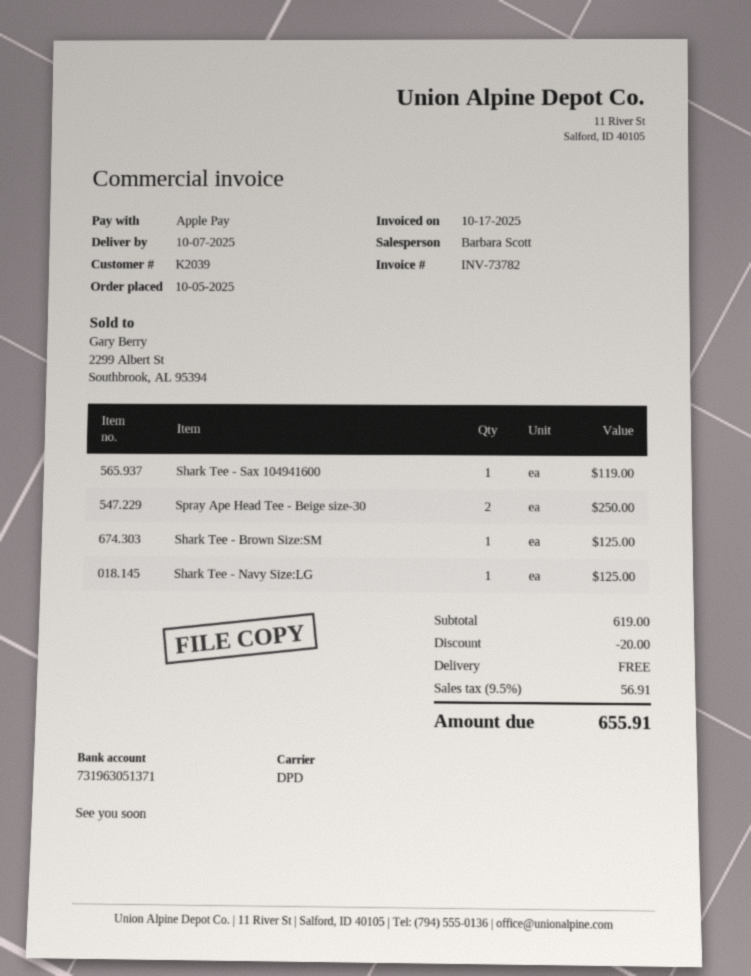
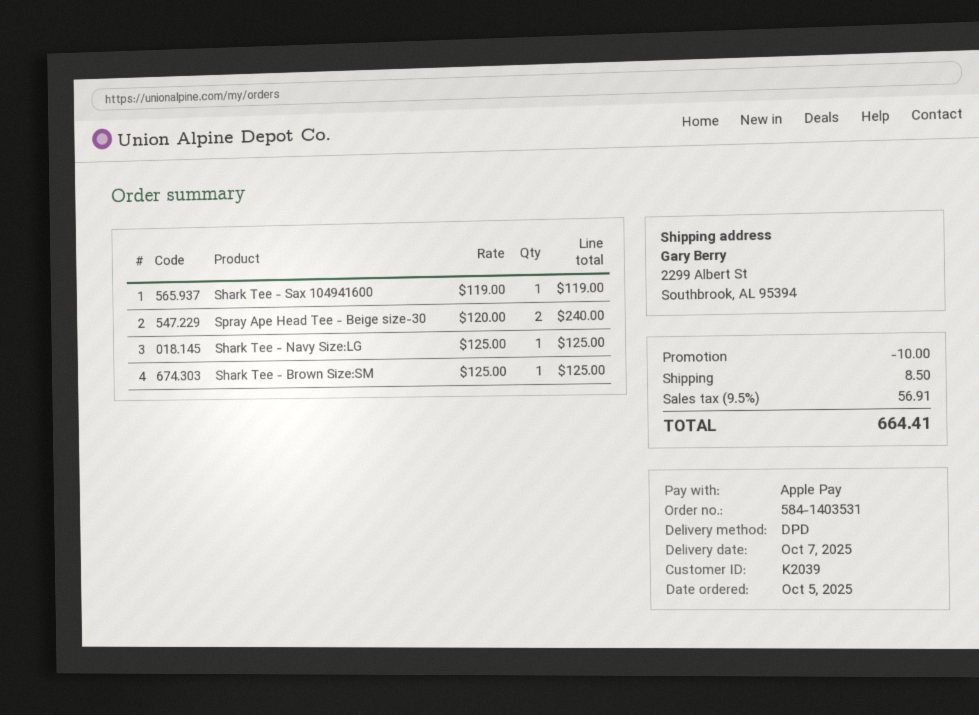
Spray Ape Head Tee - Beige size-30: 2 for 250.00 -> 2 for 240.00
discount: 20.00 -> 10.00
shipping: 0.00 -> 8.50
total: 655.91 -> 664.41

